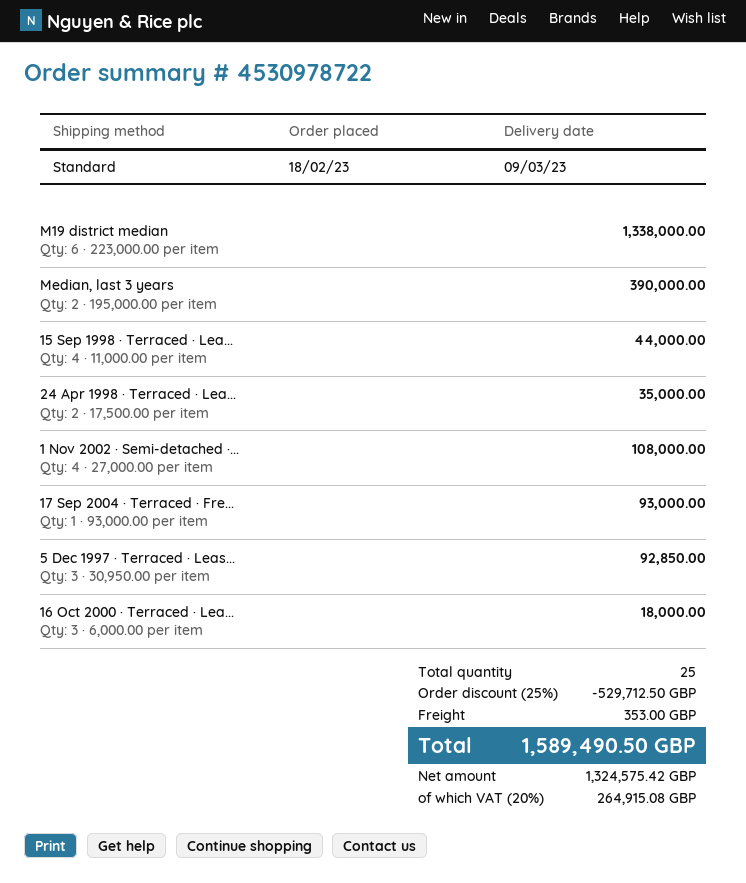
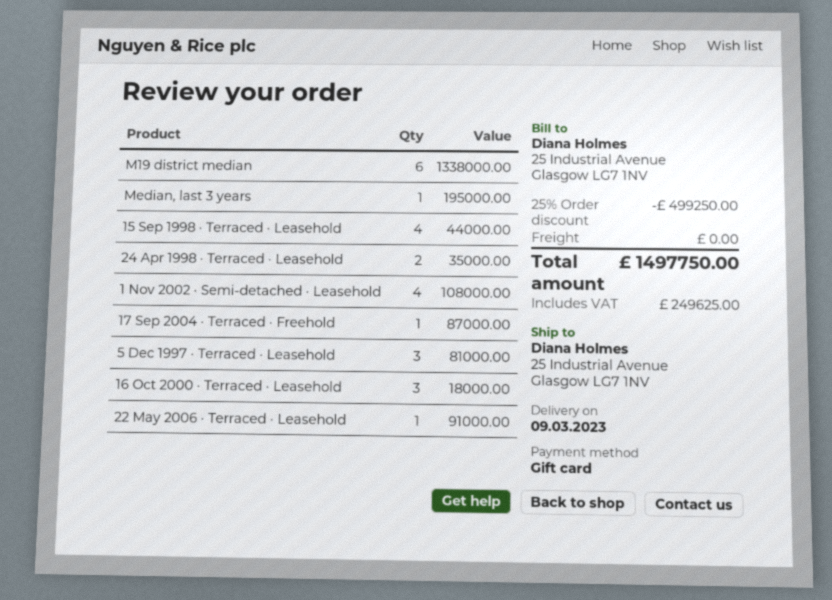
Median, last 3 years: 2 for 390000.00 -> 1 for 195000.00
17 Sep 2004 · Terraced · Fre...: 1 for 93000.00 -> 1 for 87000.00
5 Dec 1997 · Terraced · Leas...: 3 for 92850.00 -> 3 for 81000.00
22 May 2006 · Terraced · Leasehold: none -> 1 for 91000.00
discount: 25% = 529712.50 -> 25% = 499250.00
shipping: 353.00 -> 0.00
tax: 264915.08 -> 249625.00
total: 1589490.50 -> 1497750.00

